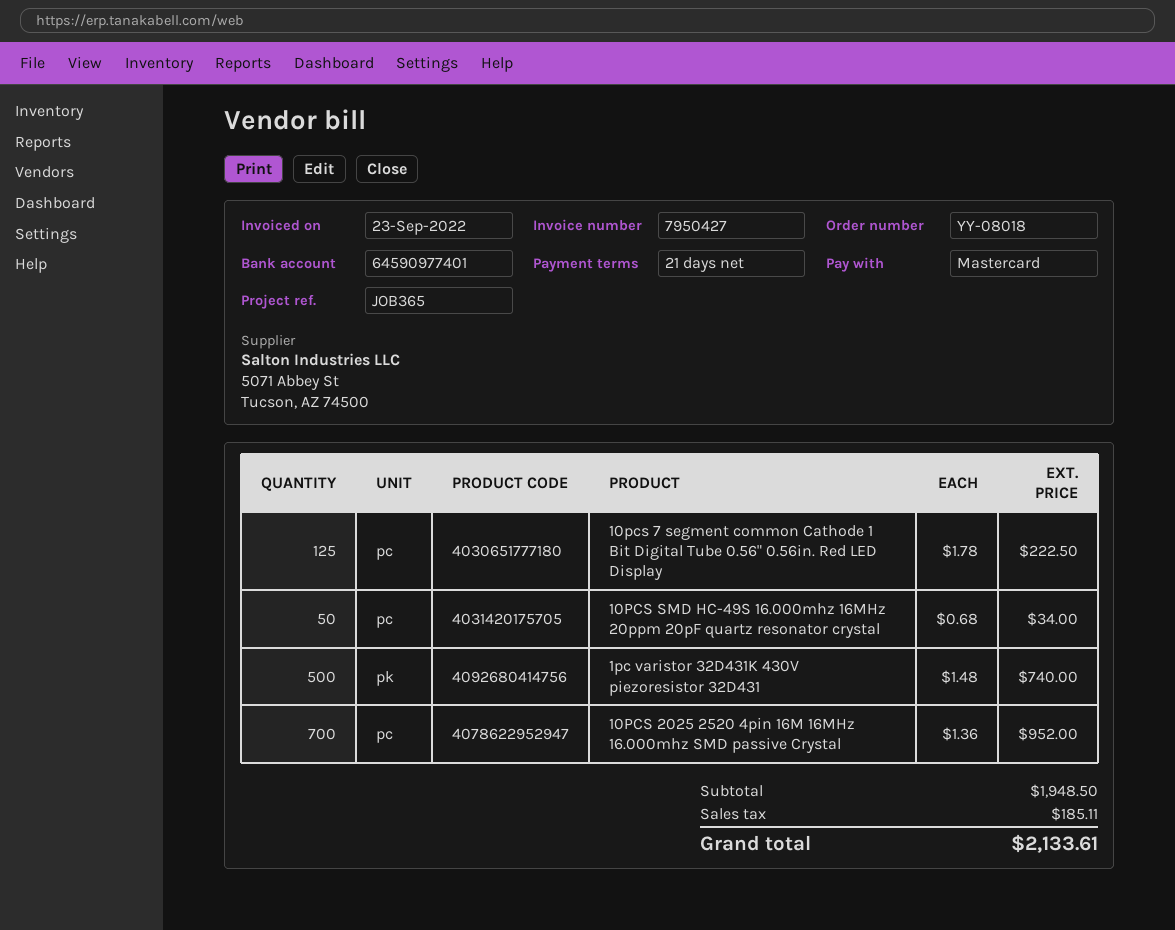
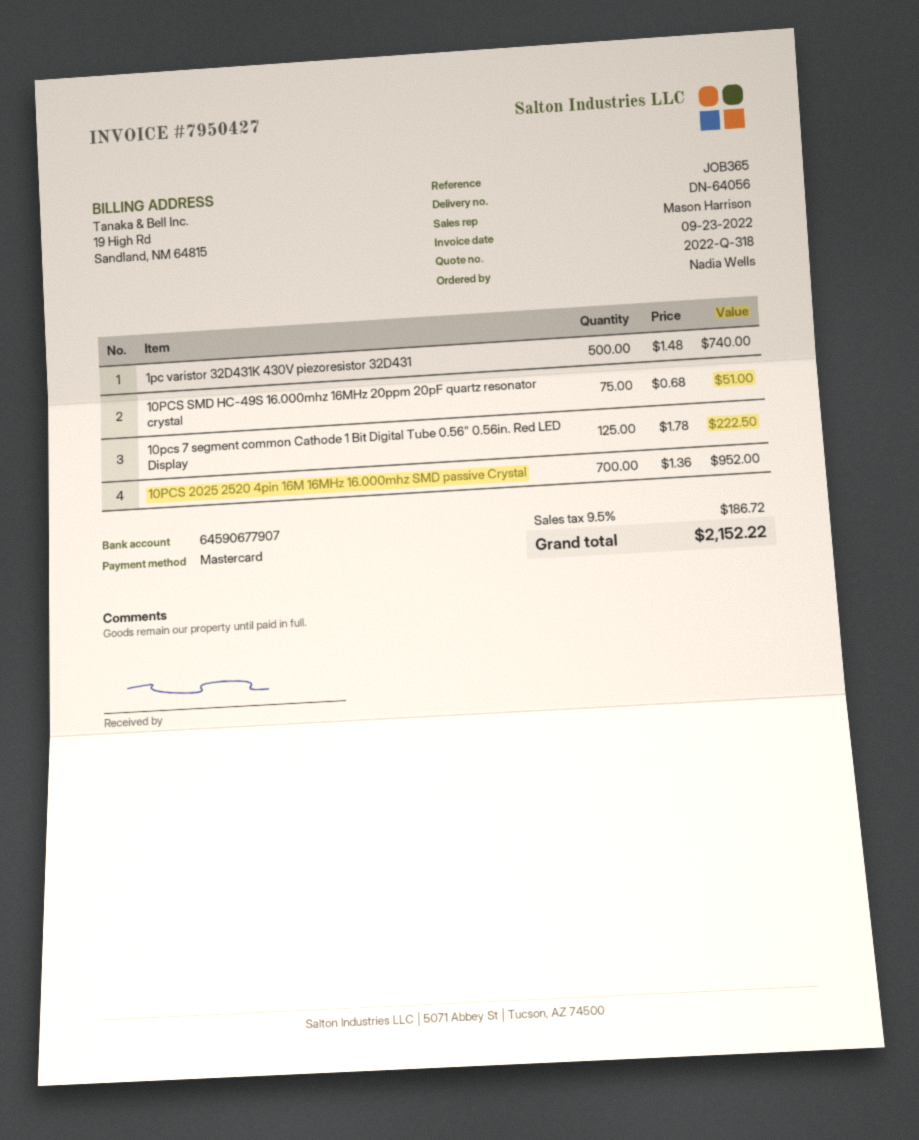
bank account: 64590977401 -> 64590677907
10PCS SMD HC-49S 16.000mhz 16MHz 20ppm 20pF quartz resonator crystal: 50 x 0.68 = 34.00 -> 75 x 0.68 = 51.00
tax: 185.11 -> 186.72
total: 2133.61 -> 2152.22

